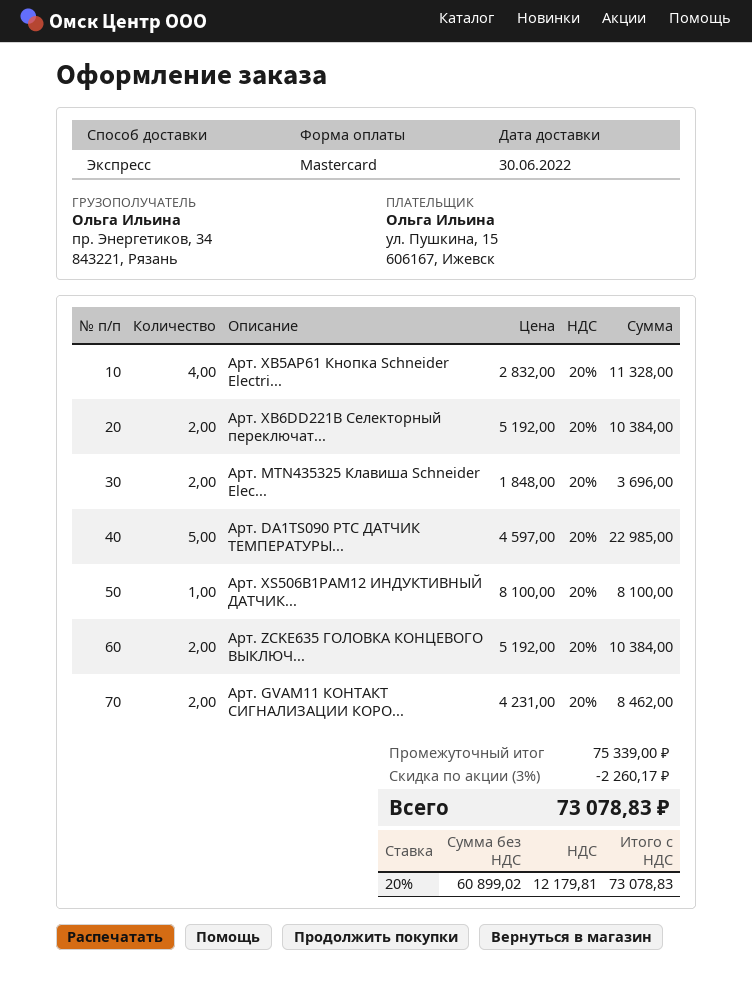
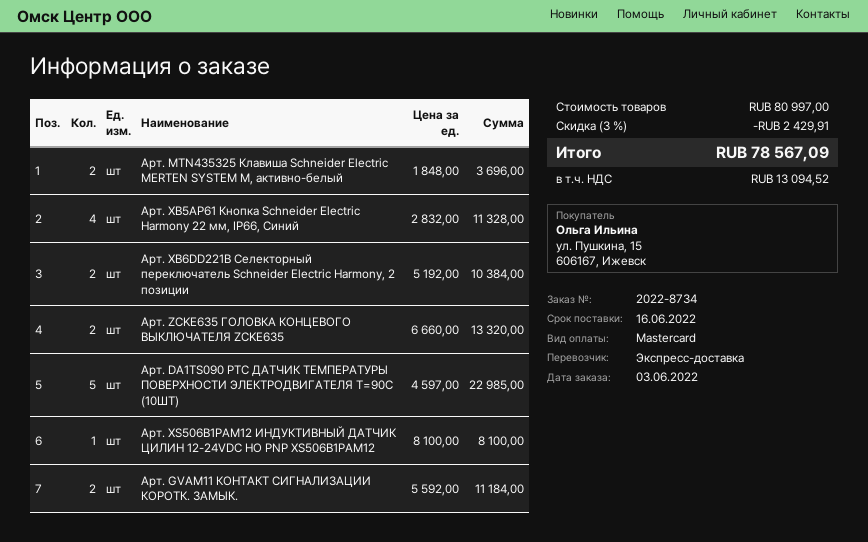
delivery date: 2022-06-30 -> 2022-06-16
Арт. ZCKE635 ГОЛОВКА КОНЦЕВОГО ВЫКЛЮЧ...: 2 x 5192.00 = 10384.00 -> 2 x 6660.00 = 13320.00
Арт. GVAM11 КОНТАКТ СИГНАЛИЗАЦИИ КОРО...: 2 x 4231.00 = 8462.00 -> 2 x 5592.00 = 11184.00
subtotal: 75339.00 -> 80997.00
discount: 3% = 2260.17 -> 3% = 2429.91
tax: 12179.81 -> 13094.52
total: 73078.83 -> 78567.09

